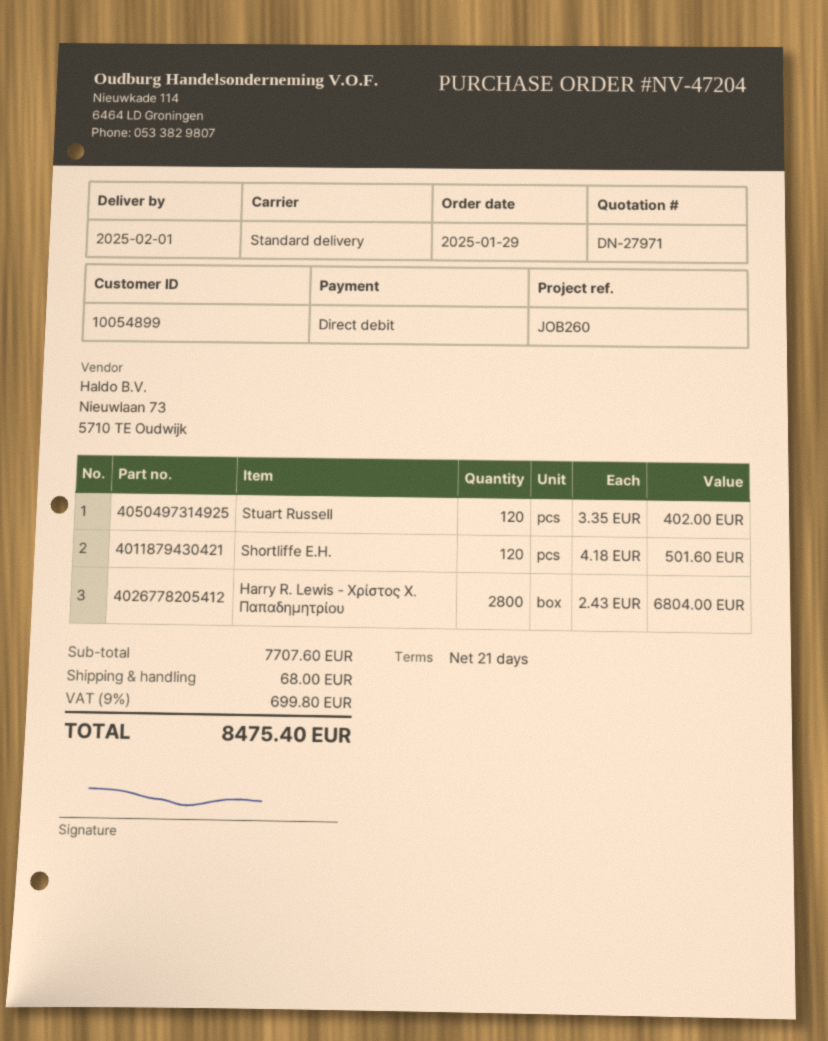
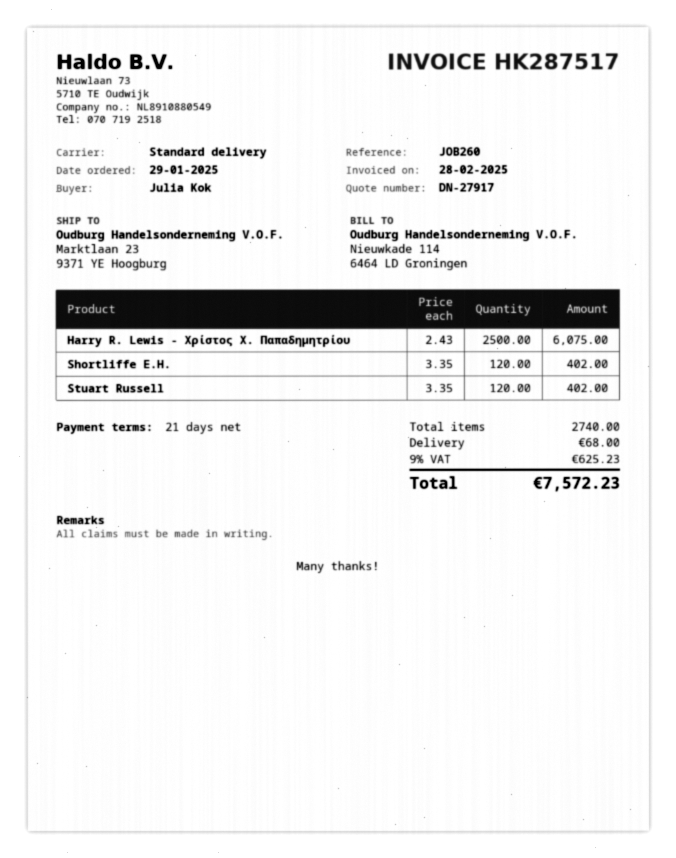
quote number: DN-27971 -> DN-27917
Shortliffe E.H.: 120 x 4.18 = 501.60 -> 120 x 3.35 = 402.00
Harry R. Lewis - Χρίστος Χ. Παπαδημητρίου: 2800 x 2.43 = 6804.00 -> 2500 x 2.43 = 6075.00
tax: 9% = 699.80 -> 9% = 625.23
total: 8475.40 -> 7572.23

